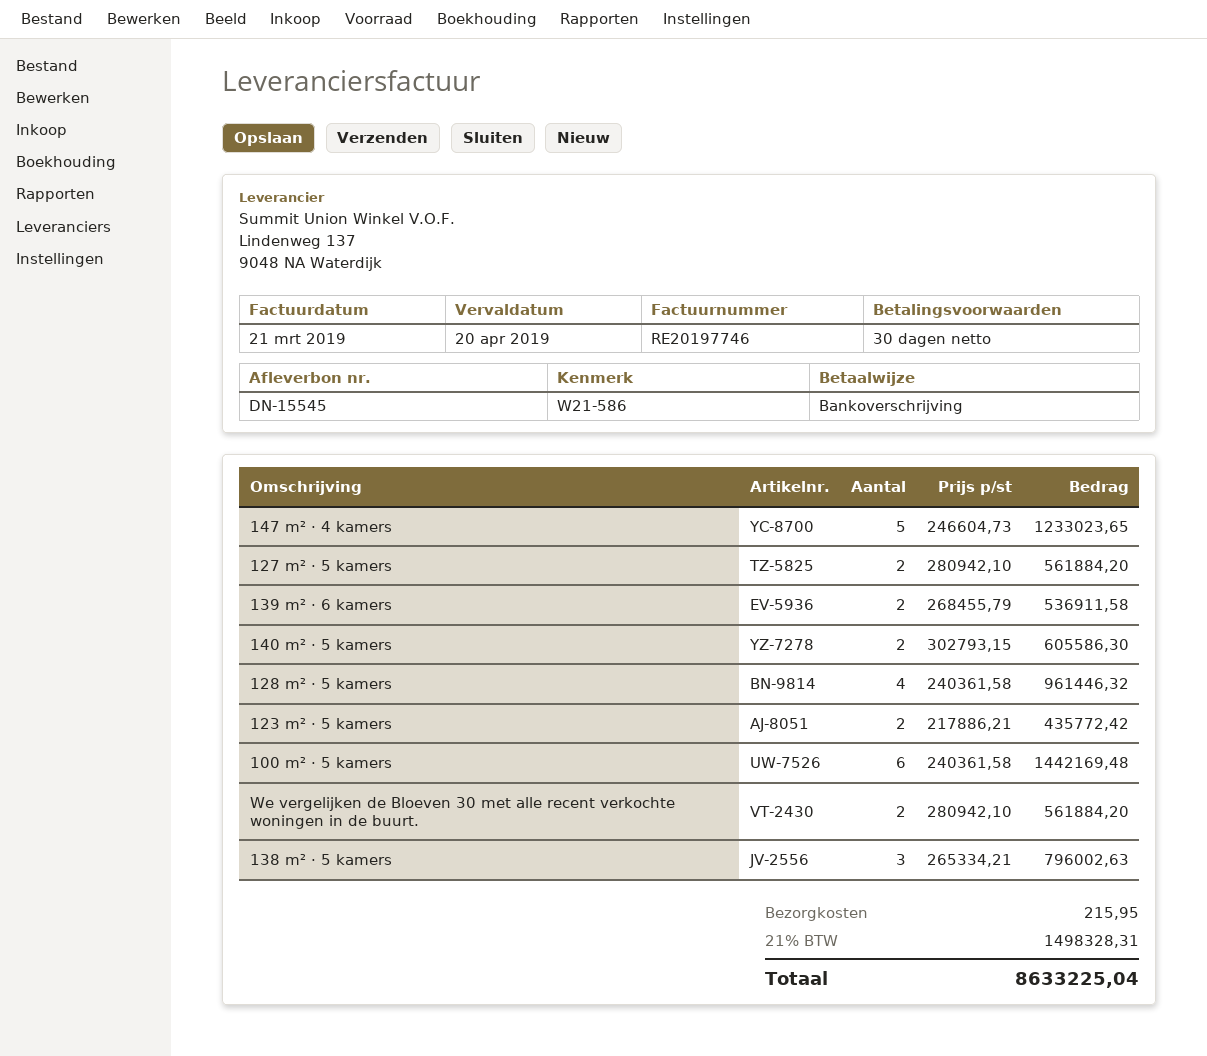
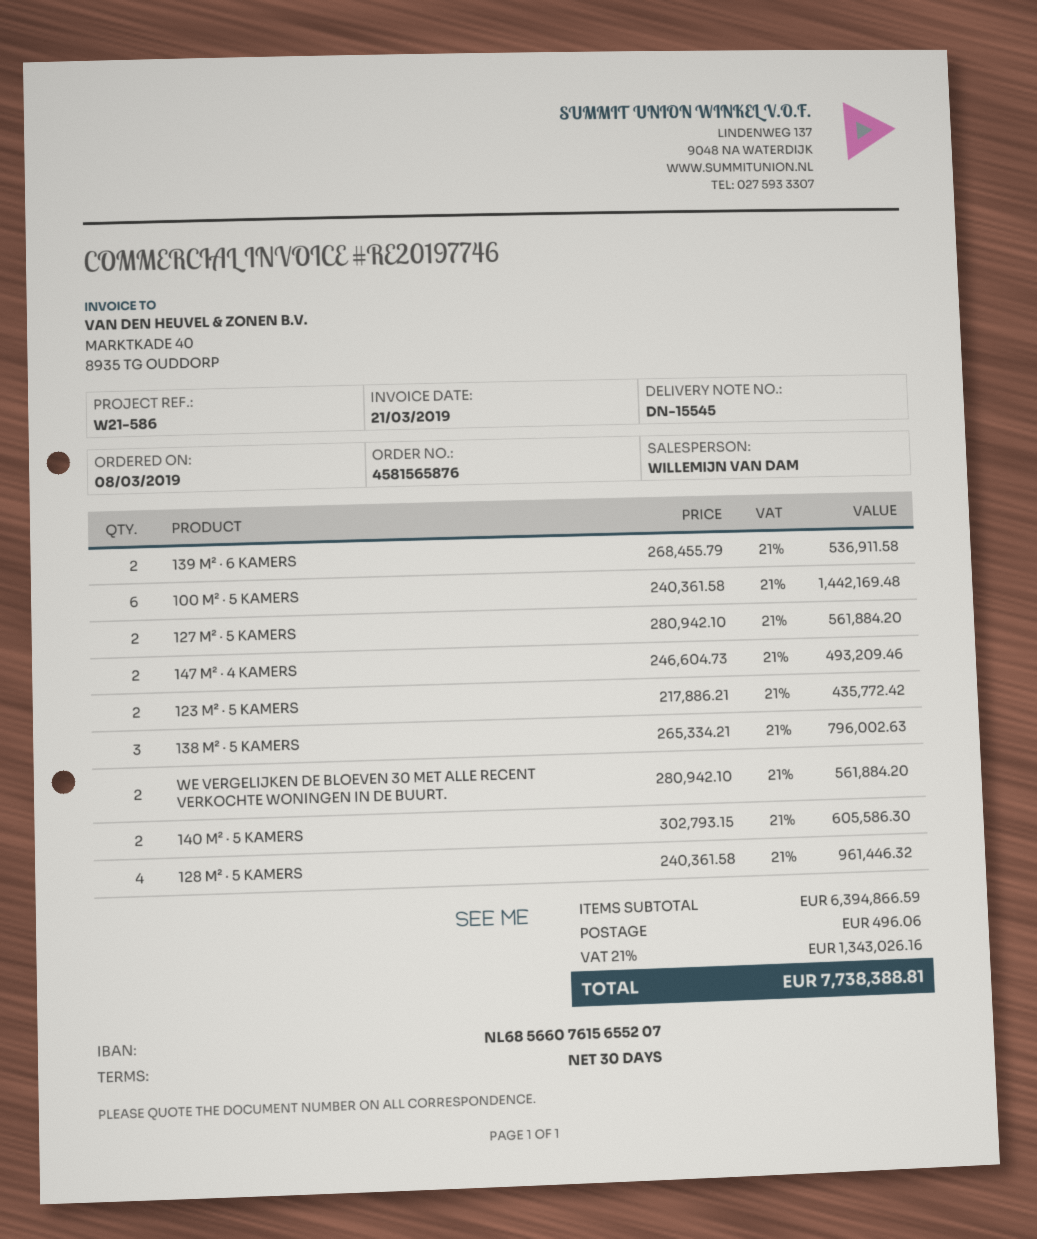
147 m² · 4 kamers: 5 x 246604.73 = 1233023.65 -> 2 x 246604.73 = 493209.46
shipping: 215.95 -> 496.06
tax: 21% = 1498328.31 -> 21% = 1343026.16
total: 8633225.04 -> 7738388.81

